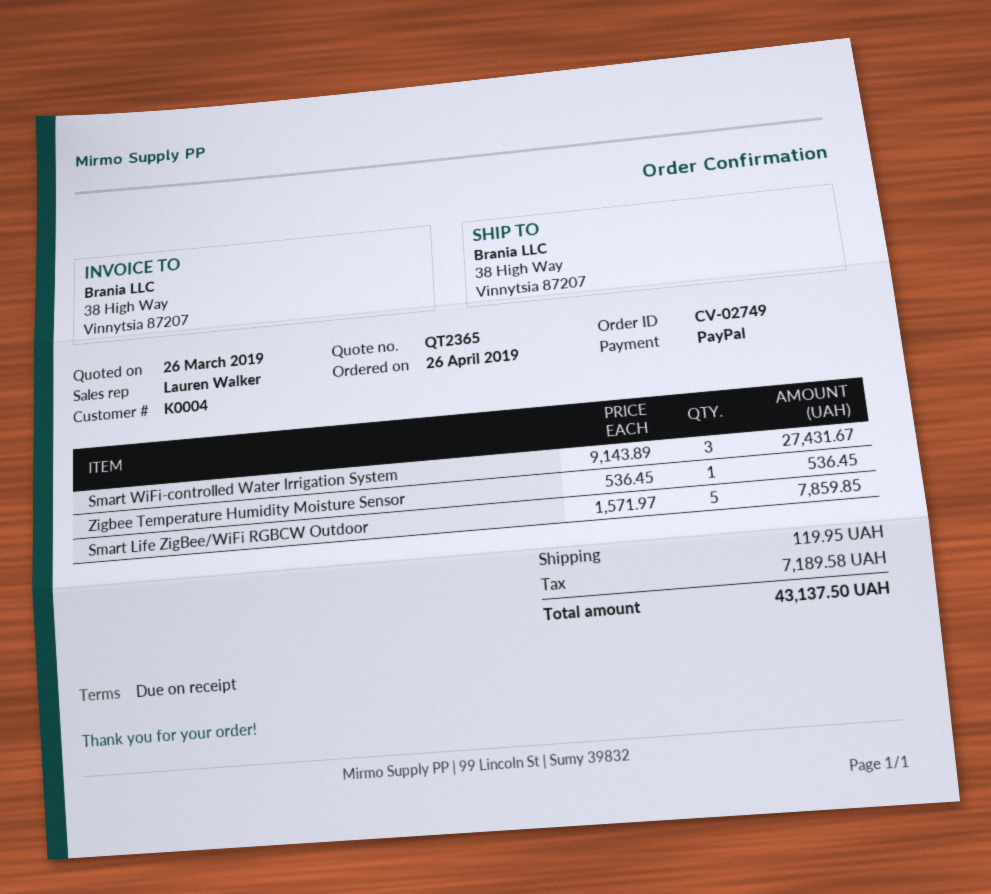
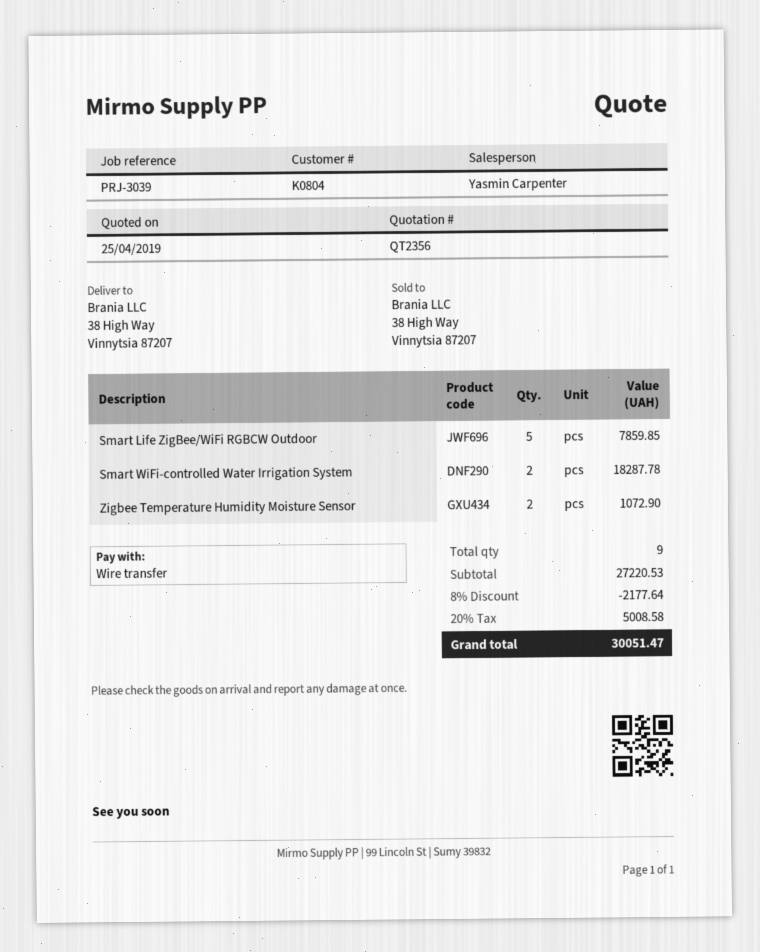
quote number: QT2365 -> QT2356
quote date: 2019-03-26 -> 2019-04-25
customer number: K0004 -> K0804
sales rep: Lauren Walker -> Yasmin Carpenter
payment method: PayPal -> bank transfer
Smart WiFi-controlled Water Irrigation System: 3 for 27431.67 -> 2 for 18287.78
Zigbee Temperature Humidity Moisture Sensor: 1 for 536.45 -> 2 for 1072.90
discount: none -> 8% = 2177.64
shipping: 119.95 -> none
tax: 7189.58 -> 5008.58
total: 43137.50 -> 30051.47

